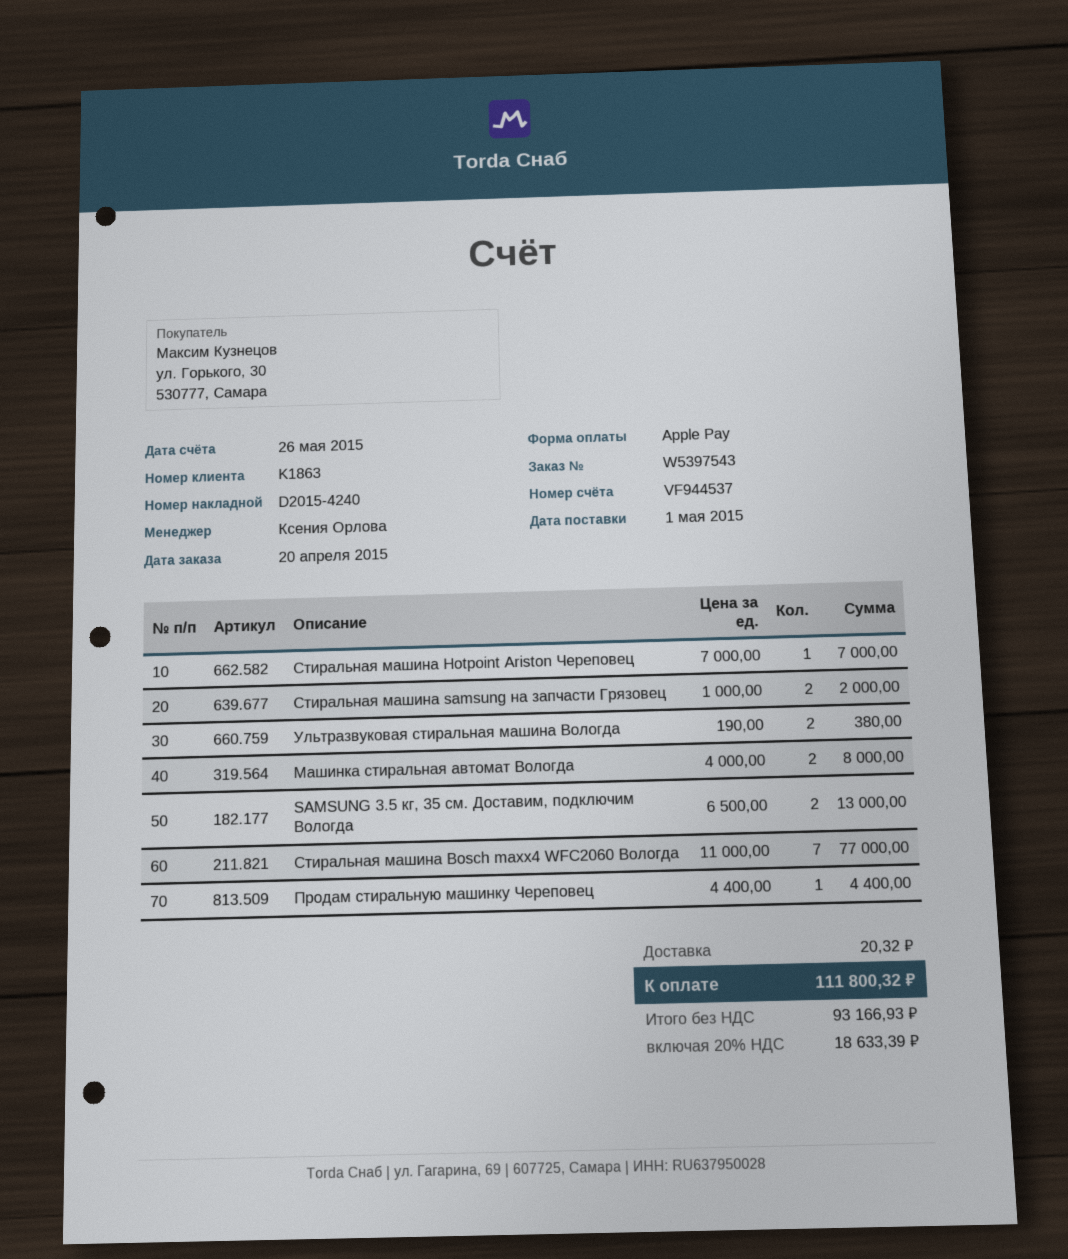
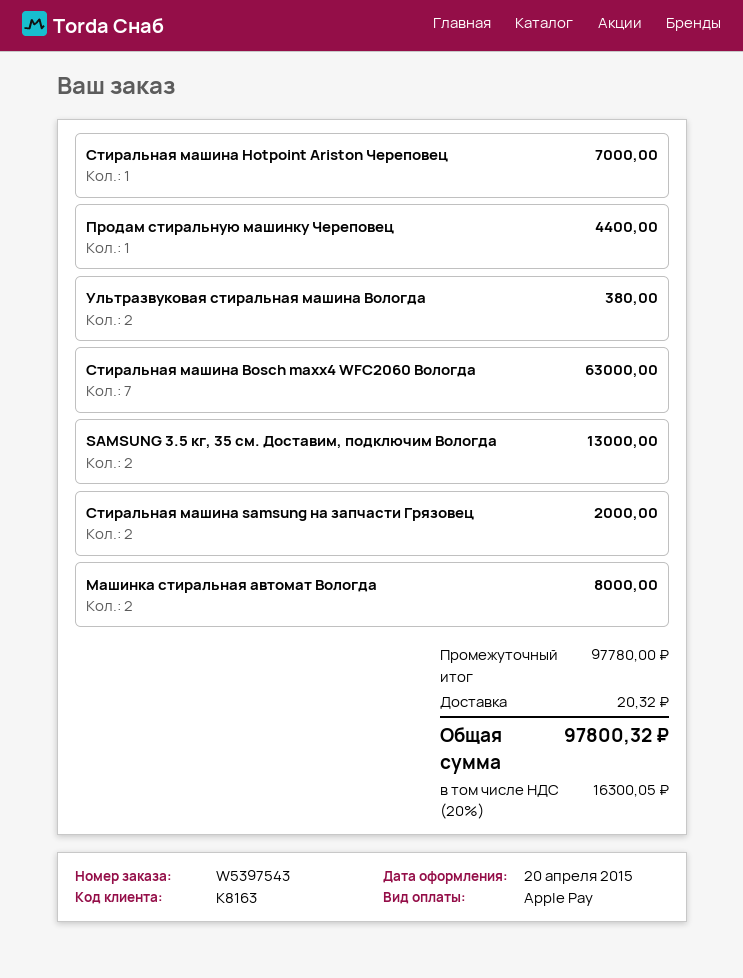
customer number: K1863 -> K8163
Стиральная машина Bosch maxx4 WFC2060 Вологда: 7 for 77000.00 -> 7 for 63000.00
tax: 20% = 18633.39 -> 20% = 16300.05
total: 111800.32 -> 97800.32

